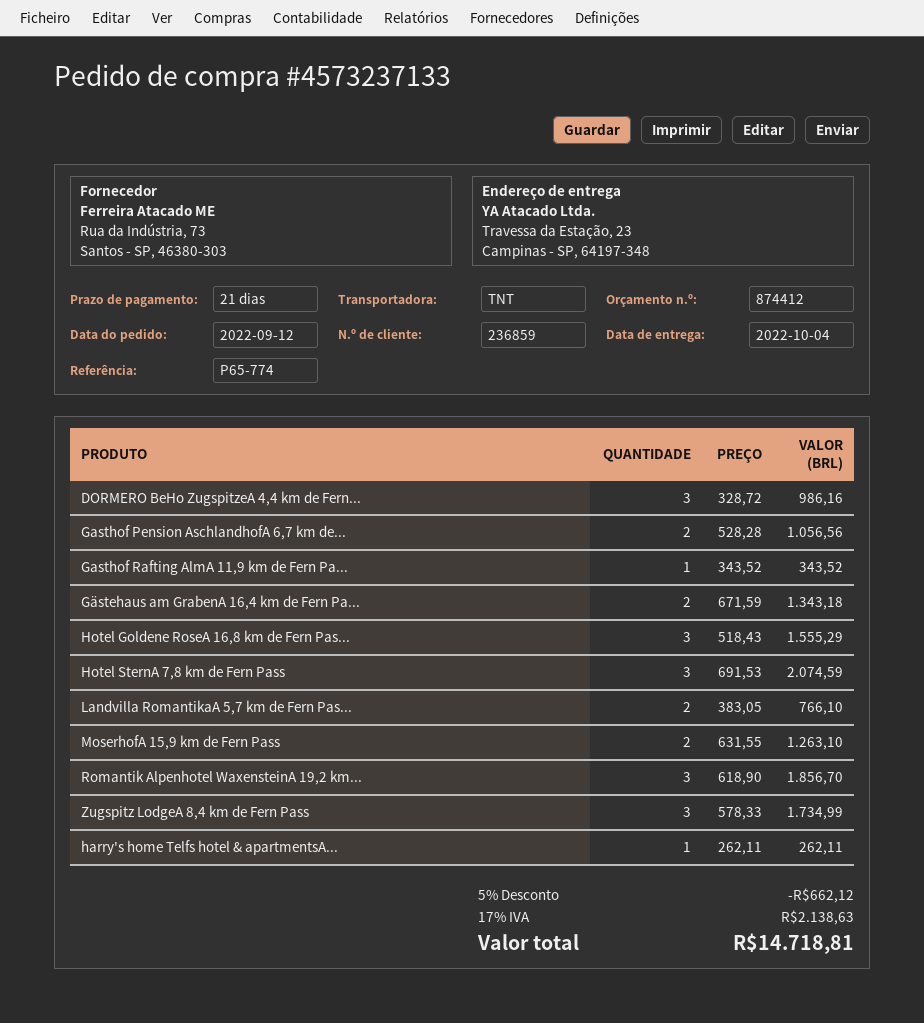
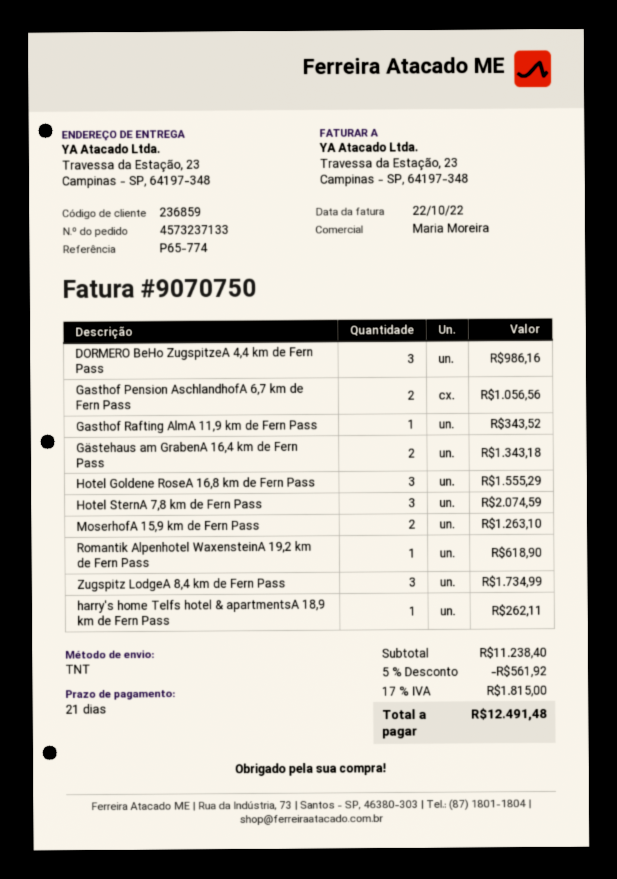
Landvilla RomantikaA 5,7 km de Fern Pas...: 2 for 766.10 -> none
Romantik Alpenhotel WaxensteinA 19,2 km...: 3 for 1856.70 -> 1 for 618.90
discount: 5% = 662.12 -> 5% = 561.92
tax: 17% = 2138.63 -> 17% = 1815.00
total: 14718.81 -> 12491.48

